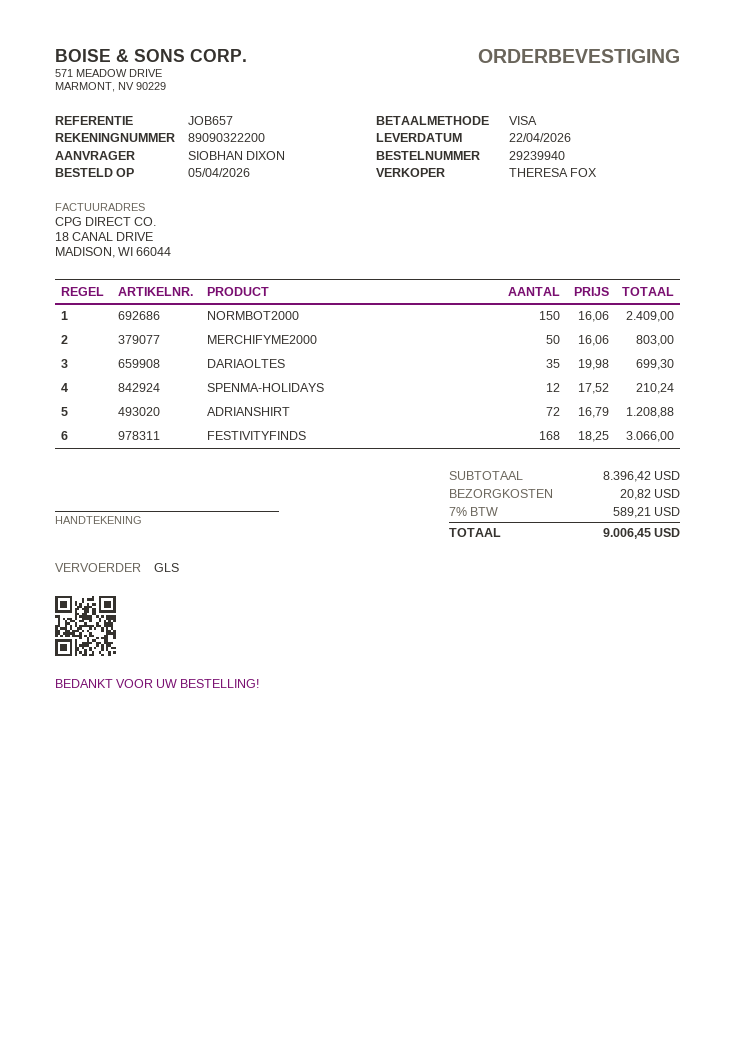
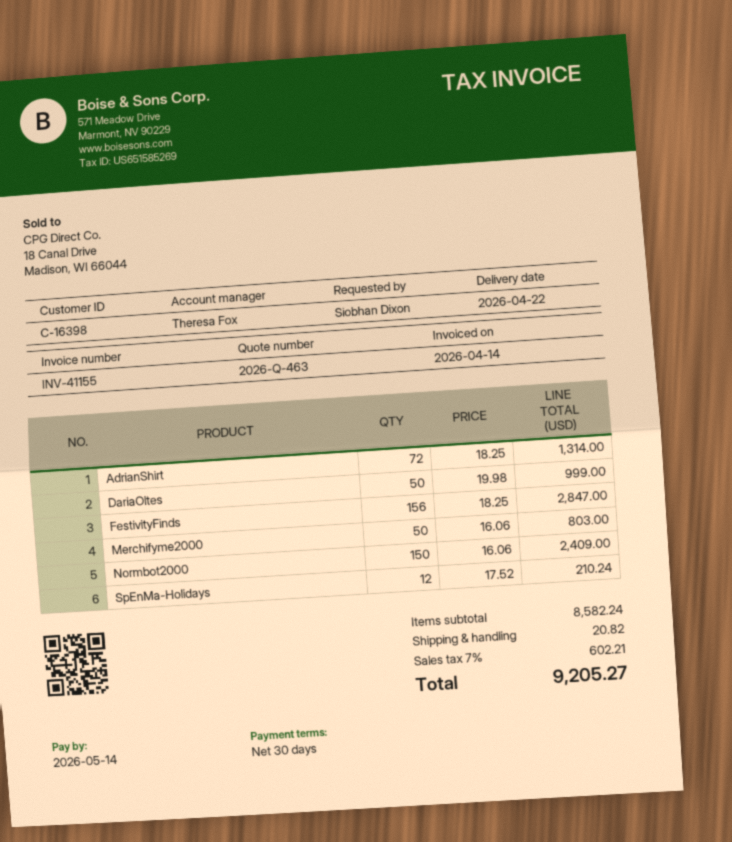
DARIAOLTES: 35 x 19.98 = 699.30 -> 50 x 19.98 = 999.00
ADRIANSHIRT: 72 x 16.79 = 1208.88 -> 72 x 18.25 = 1314.00
FESTIVITYFINDS: 168 x 18.25 = 3066.00 -> 156 x 18.25 = 2847.00
subtotal: 8396.42 -> 8582.24
tax: 7% = 589.21 -> 7% = 602.21
total: 9006.45 -> 9205.27

